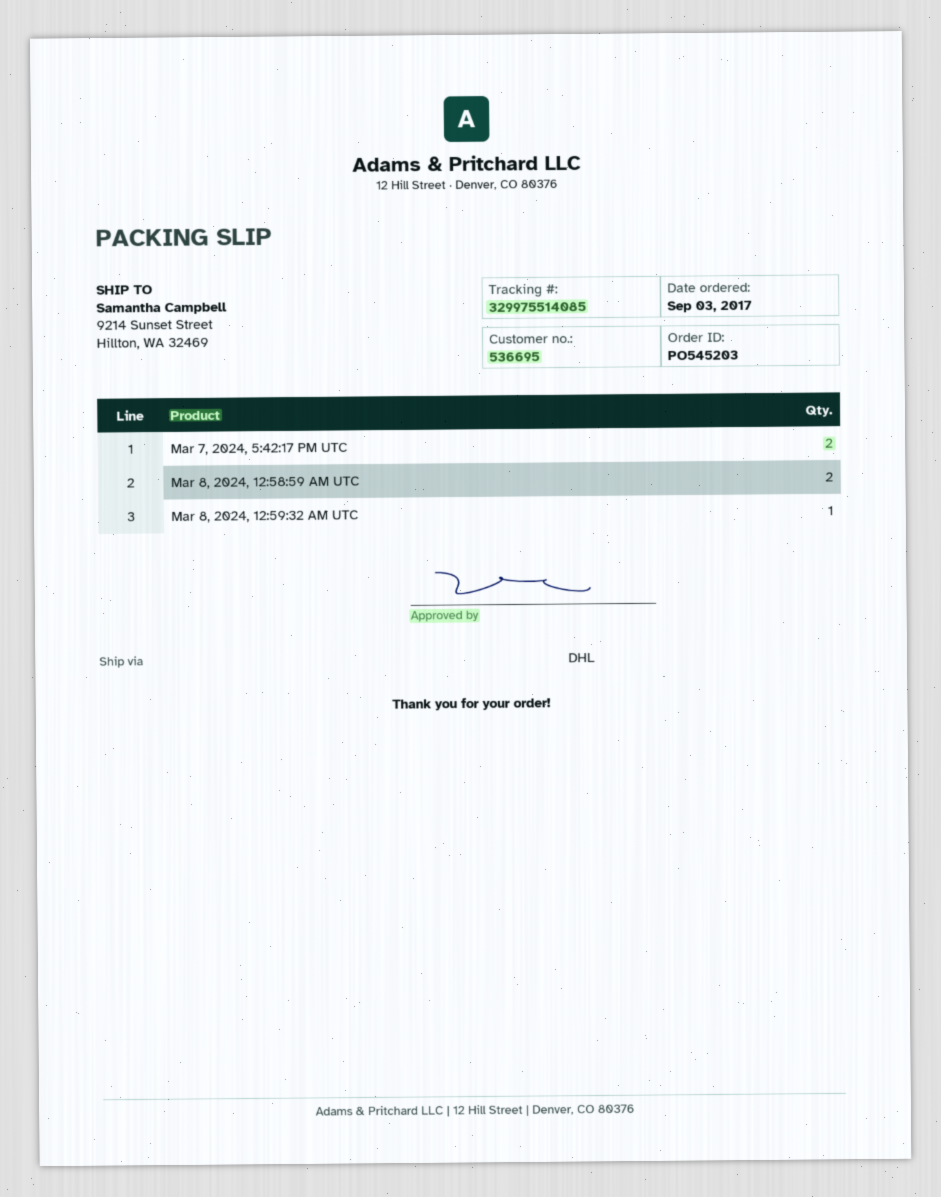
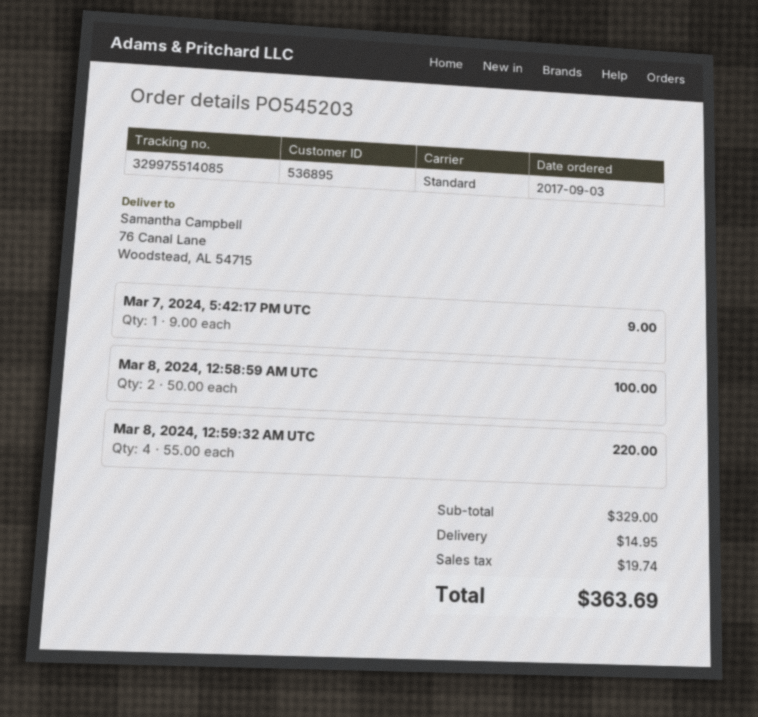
customer number: 536695 -> 536895
shipping method: DHL -> standard
ship to: 9214 Sunset Street, Hillton, WA 32469 -> 76 Canal Lane, Woodstead, AL 54715
Mar 7, 2024, 5:42:17 PM UTC: 2 -> 1
Mar 8, 2024, 12:59:32 AM UTC: 1 -> 4

